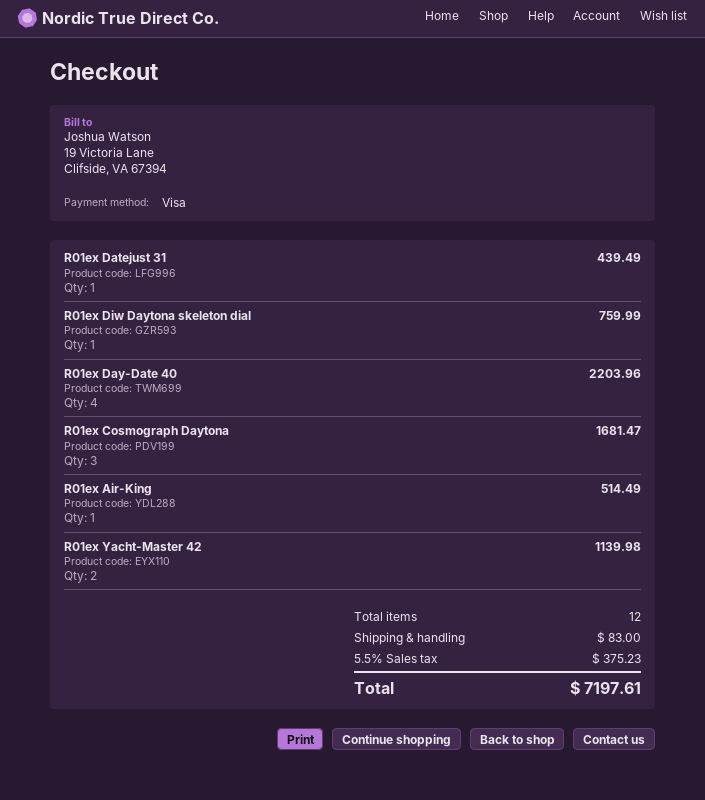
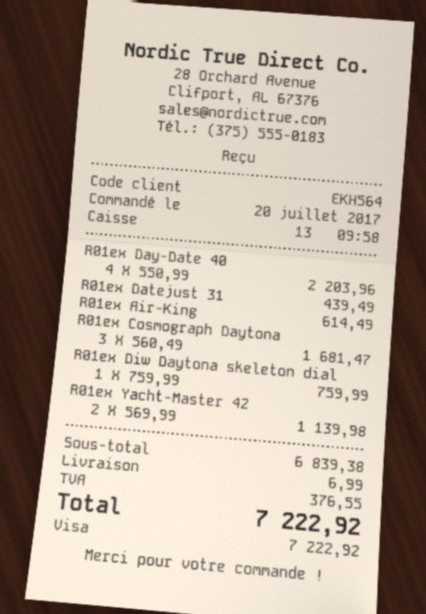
R01ex Air-King: 1 for 514.49 -> 1 for 614.49
shipping: 83.00 -> 6.99
tax: 375.23 -> 376.55
total: 7197.61 -> 7222.92

